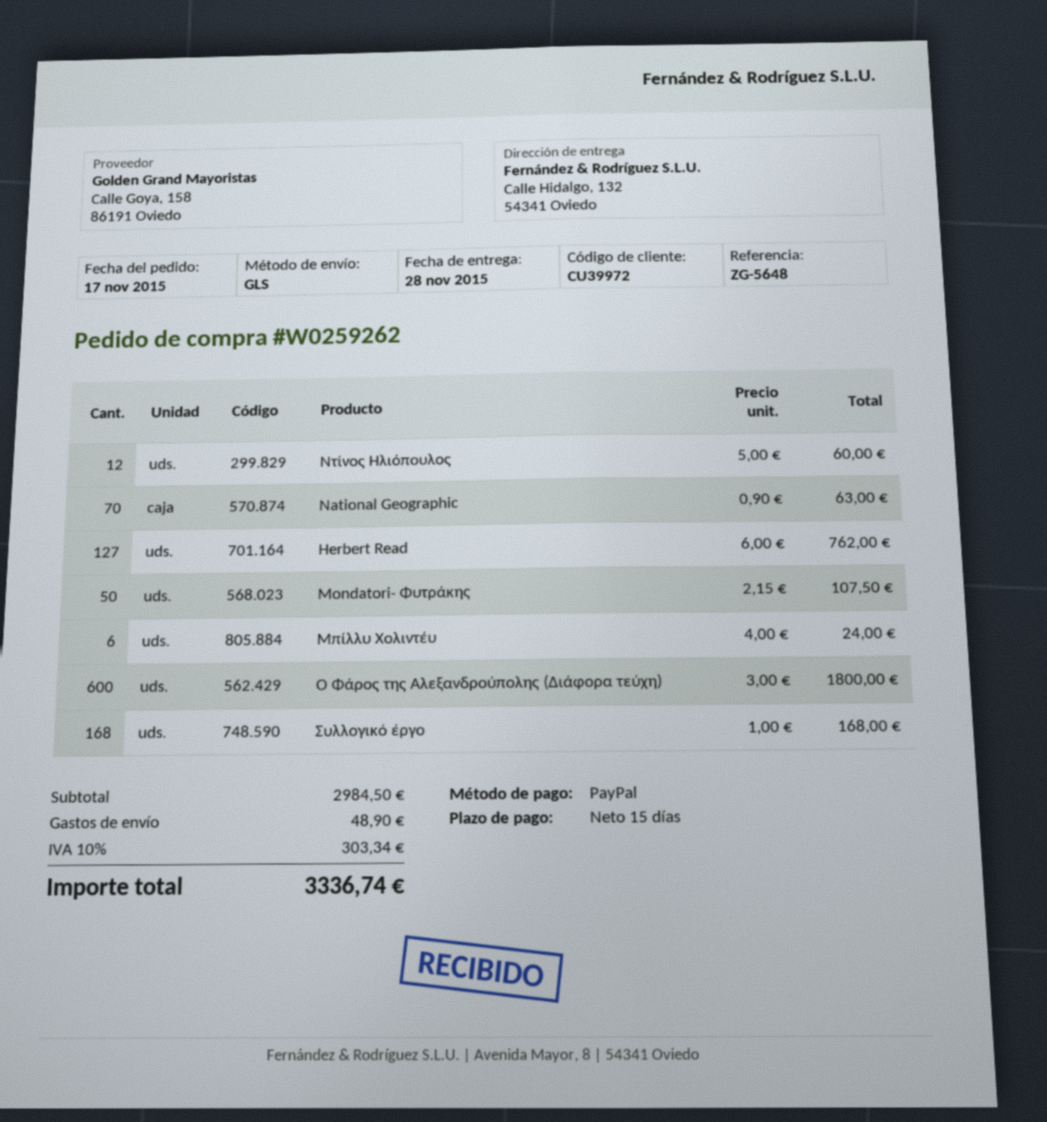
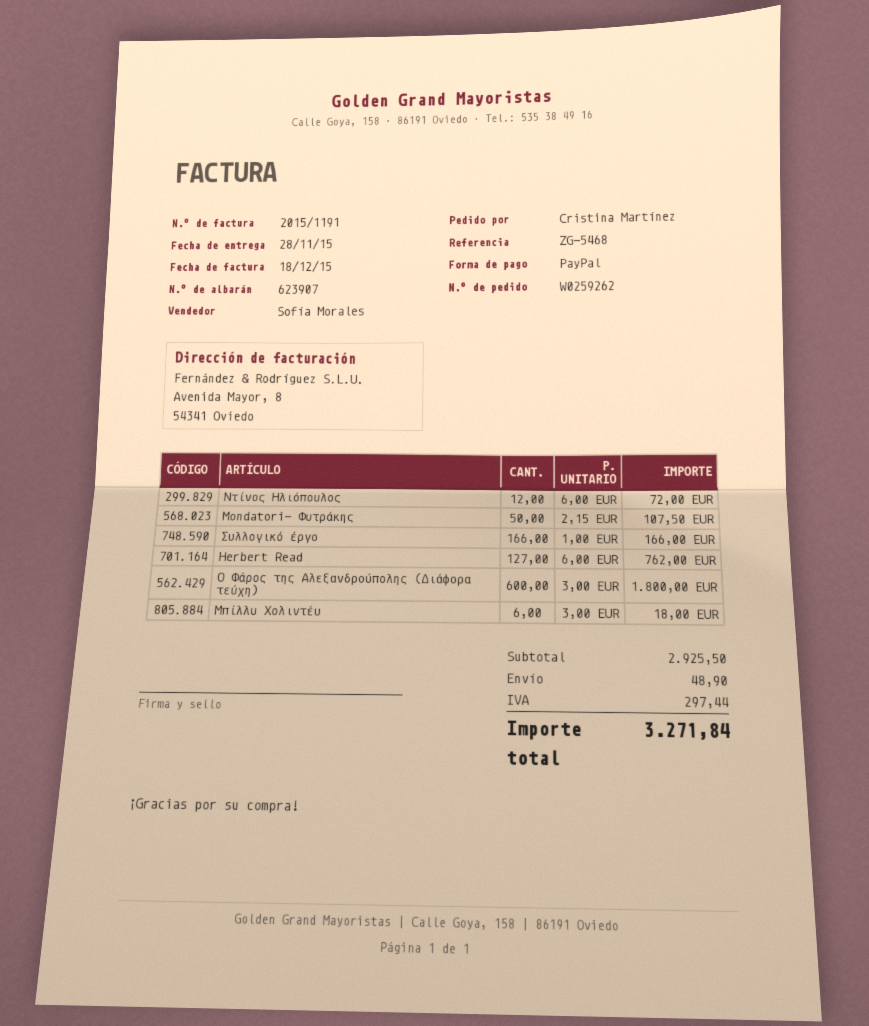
reference: ZG-5648 -> ZG-5468
Ντίνος Ηλιόπουλος: 12 x 5.00 = 60.00 -> 12 x 6.00 = 72.00
National Geographic: 70 x 0.90 = 63.00 -> none
Μπίλλυ Χολιντέυ: 6 x 4.00 = 24.00 -> 6 x 3.00 = 18.00
Συλλογικό έργο: 168 x 1.00 = 168.00 -> 166 x 1.00 = 166.00
subtotal: 2984.50 -> 2925.50
tax: 303.34 -> 297.44
total: 3336.74 -> 3271.84

